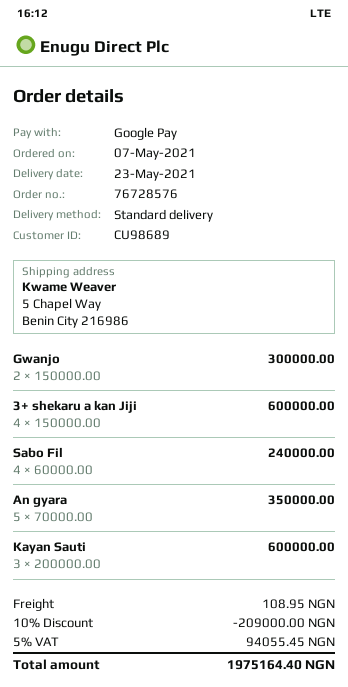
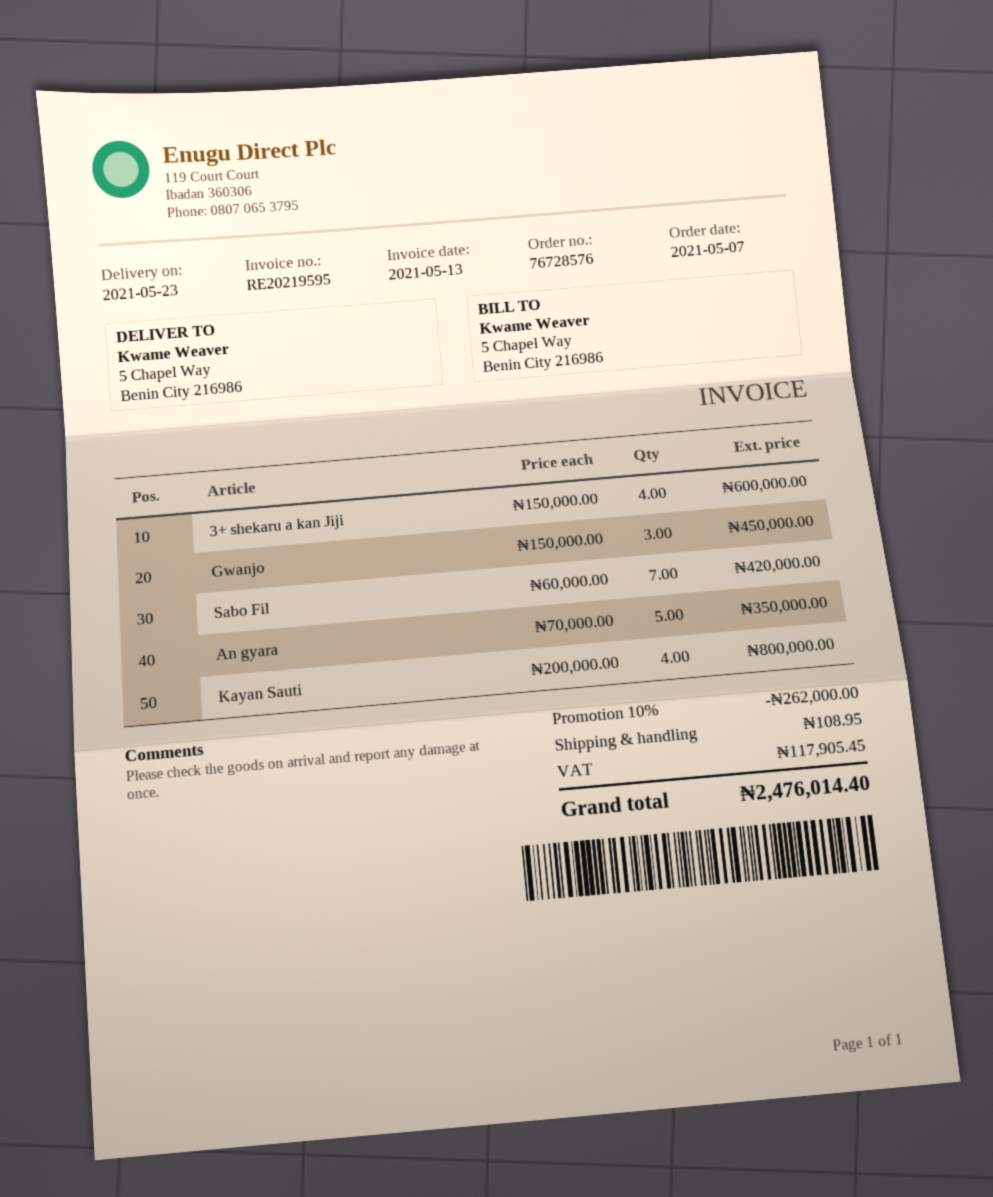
Gwanjo: 2 x 150000.00 = 300000.00 -> 3 x 150000.00 = 450000.00
Sabo Fil: 4 x 60000.00 = 240000.00 -> 7 x 60000.00 = 420000.00
Kayan Sauti: 3 x 200000.00 = 600000.00 -> 4 x 200000.00 = 800000.00
discount: 10% = 209000.00 -> 10% = 262000.00
tax: 94055.45 -> 117905.45
total: 1975164.40 -> 2476014.40

